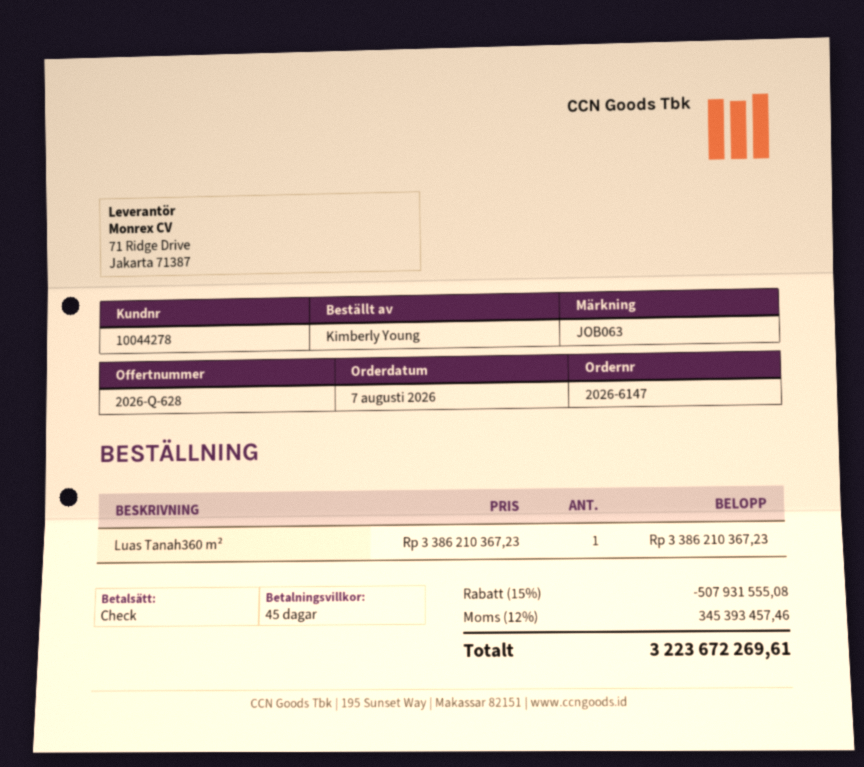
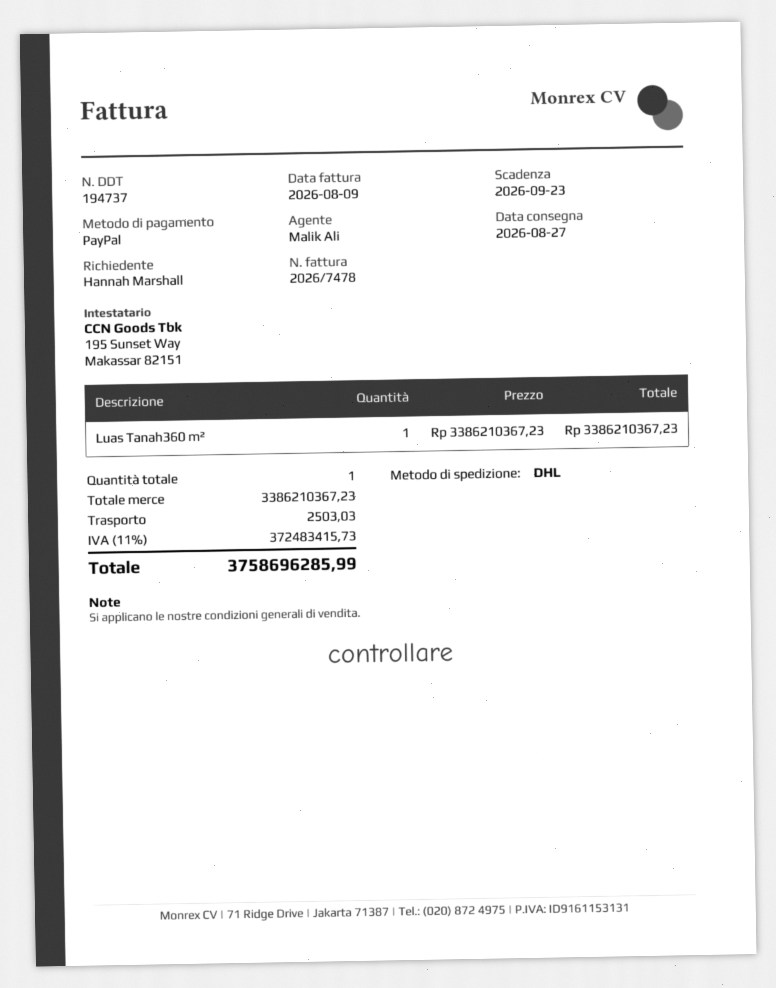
ordered by: Kimberly Young -> Hannah Marshall
payment method: cheque -> PayPal
discount: 15% = 507931555.08 -> none
shipping: none -> 2503.03
tax: 12% = 345393457.46 -> 11% = 372483415.73
total: 3223672269.61 -> 3758696285.99

